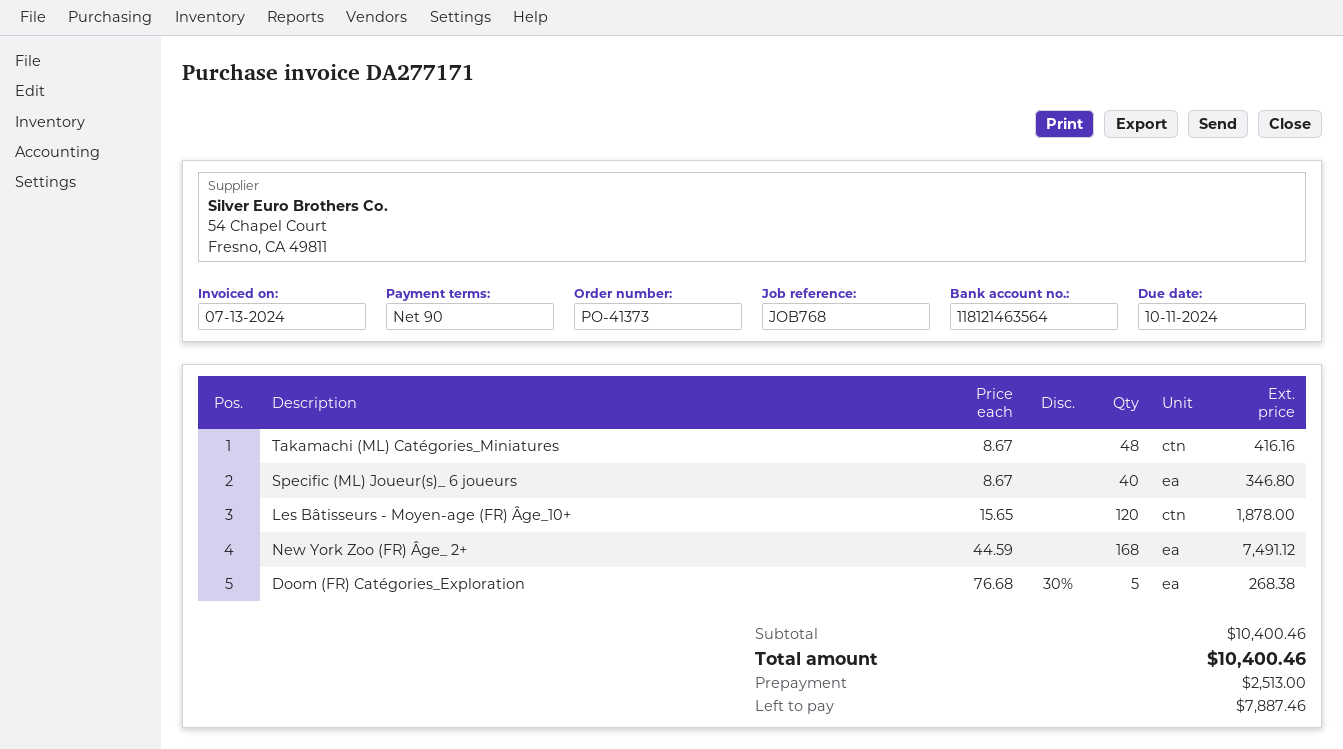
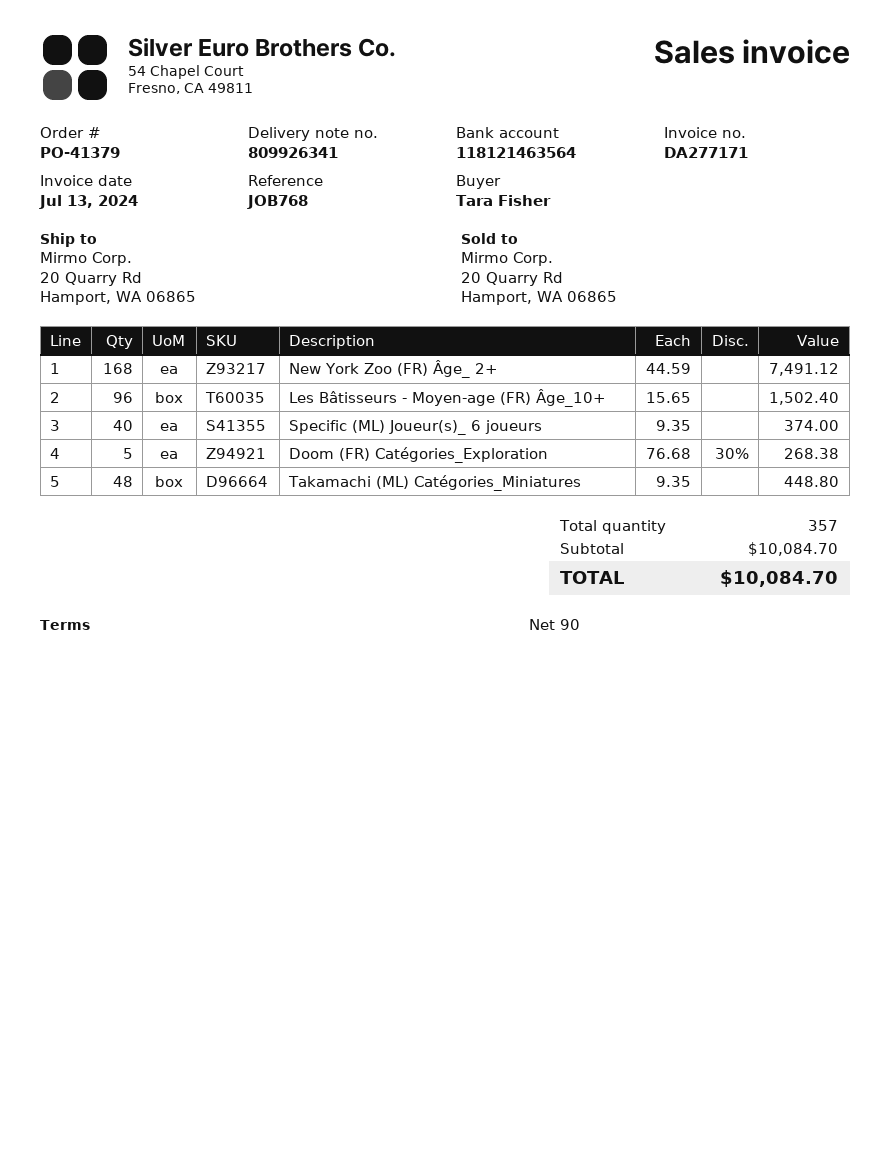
order number: PO-41373 -> PO-41379
Takamachi (ML) Catégories_Miniatures: 48 x 8.67 = 416.16 -> 48 x 9.35 = 448.80
Specific (ML) Joueur(s)_ 6 joueurs: 40 x 8.67 = 346.80 -> 40 x 9.35 = 374.00
Les Bâtisseurs - Moyen-age (FR) Âge_10+: 120 x 15.65 = 1878.00 -> 96 x 15.65 = 1502.40
subtotal: 10400.46 -> 10084.70
total: 10400.46 -> 10084.70

